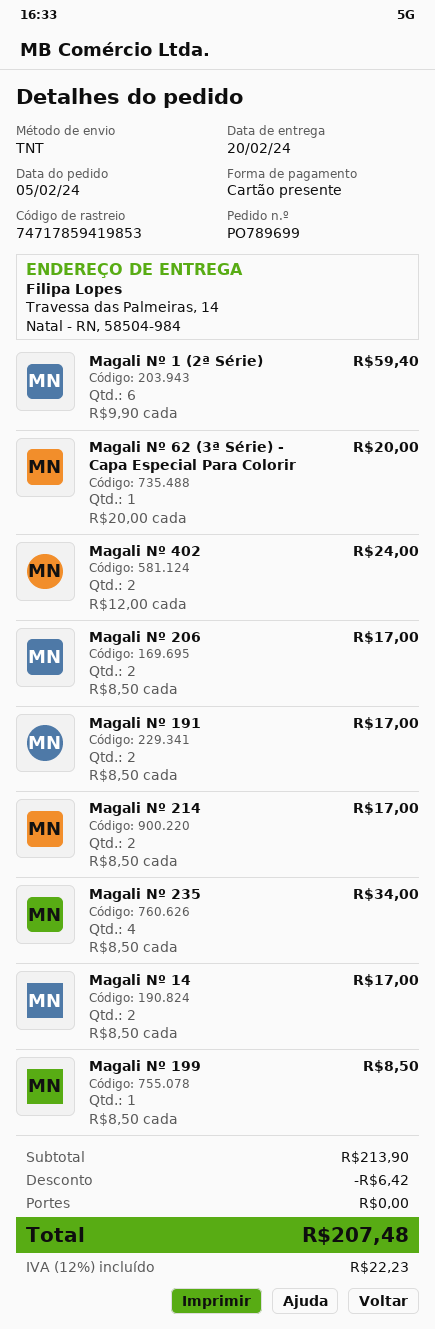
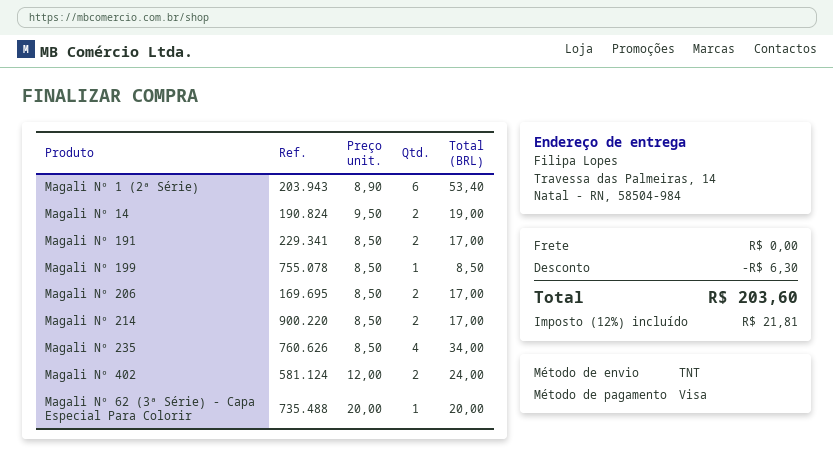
payment method: gift card -> Visa
Magali Nº 1 (2ª Série): 6 x 9.90 = 59.40 -> 6 x 8.90 = 53.40
Magali Nº 14: 2 x 8.50 = 17.00 -> 2 x 9.50 = 19.00
discount: 6.42 -> 6.30
tax: 12% = 22.23 -> 12% = 21.81
total: 207.48 -> 203.60

